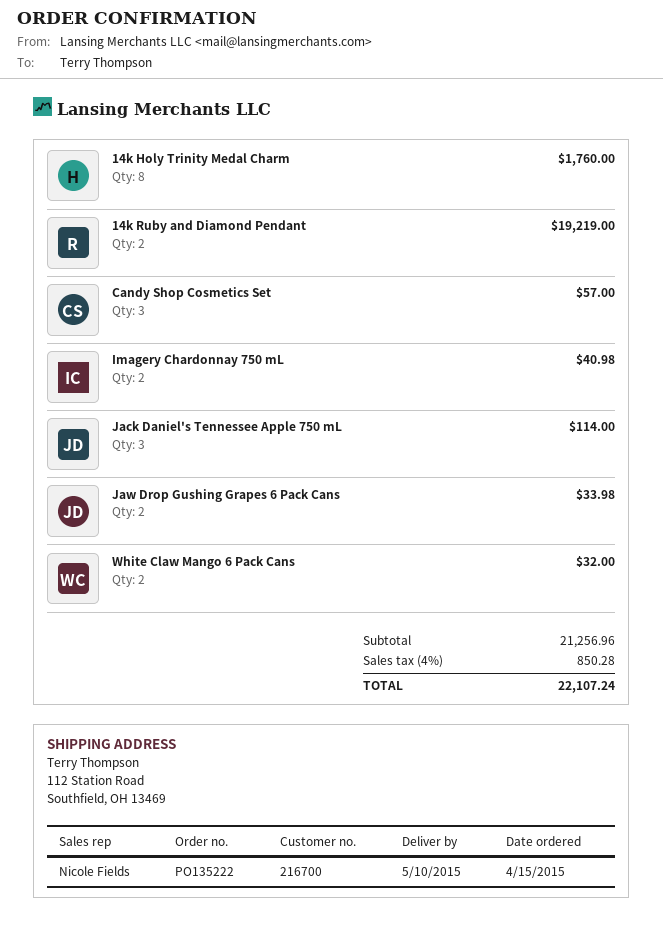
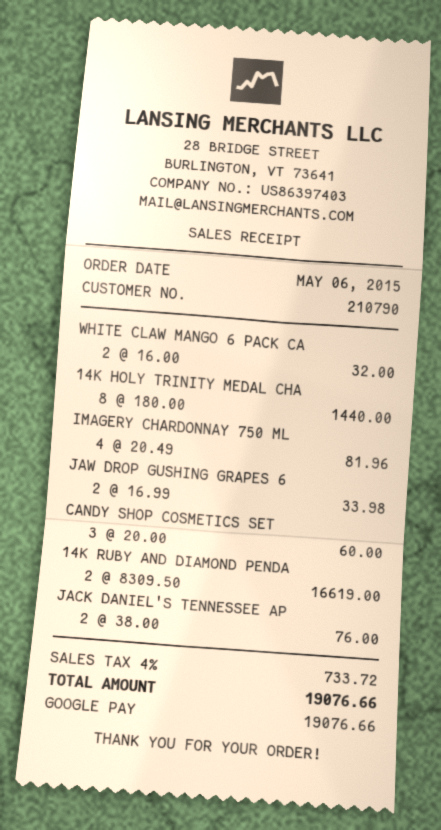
order date: 2015-04-15 -> 2015-05-06
customer number: 216700 -> 210790
14k Holy Trinity Medal Charm: 8 for 1760.00 -> 8 for 1440.00
14k Ruby and Diamond Pendant: 2 for 19219.00 -> 2 for 16619.00
Candy Shop Cosmetics Set: 3 for 57.00 -> 3 for 60.00
Imagery Chardonnay 750 mL: 2 for 40.98 -> 4 for 81.96
Jack Daniel's Tennessee Apple 750 mL: 3 for 114.00 -> 2 for 76.00
tax: 4% = 850.28 -> 4% = 733.72
total: 22107.24 -> 19076.66

